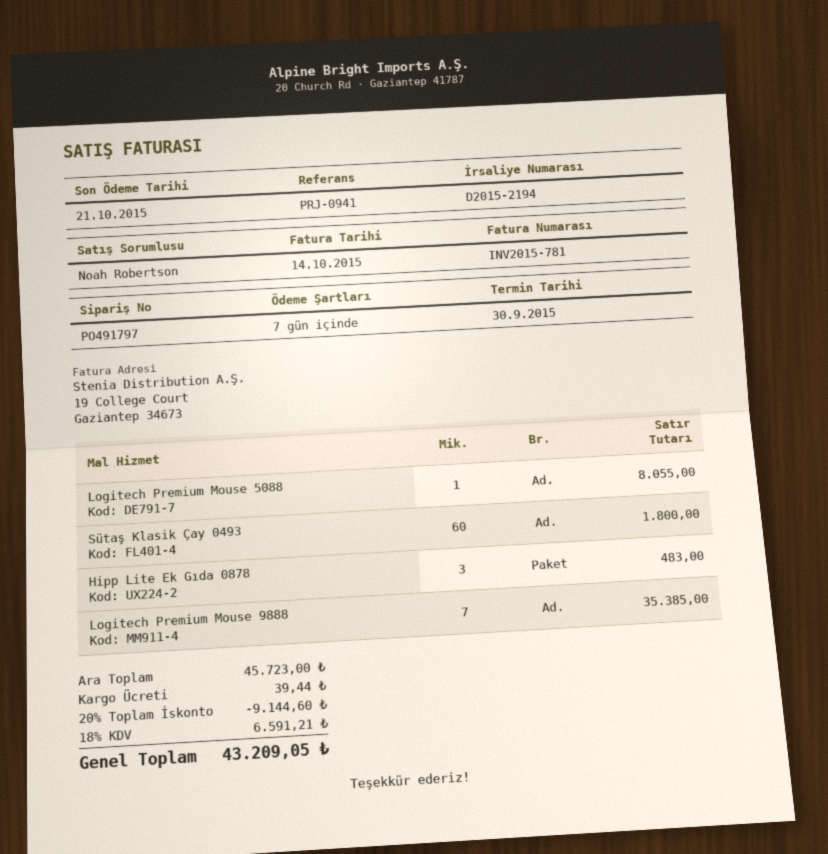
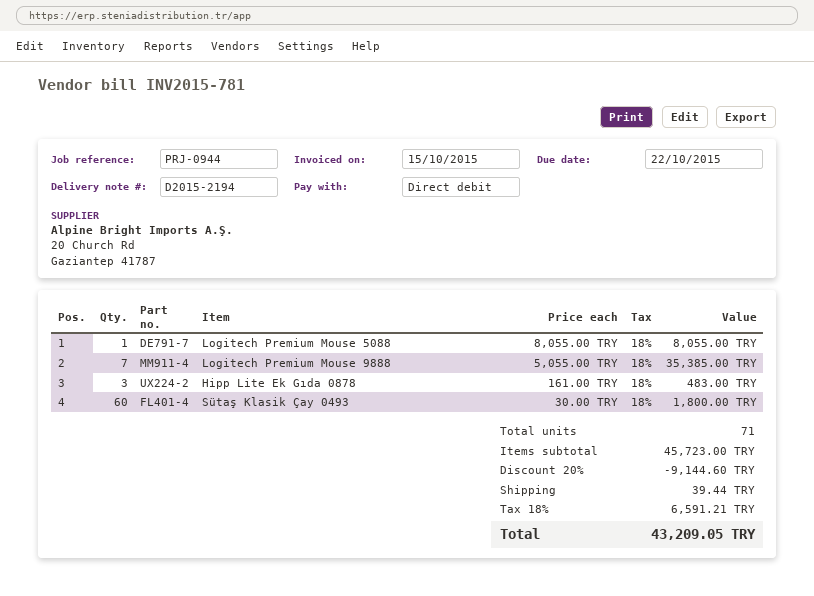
invoice date: 2015-10-14 -> 2015-10-15
due date: 2015-10-21 -> 2015-10-22
reference: PRJ-0941 -> PRJ-0944

